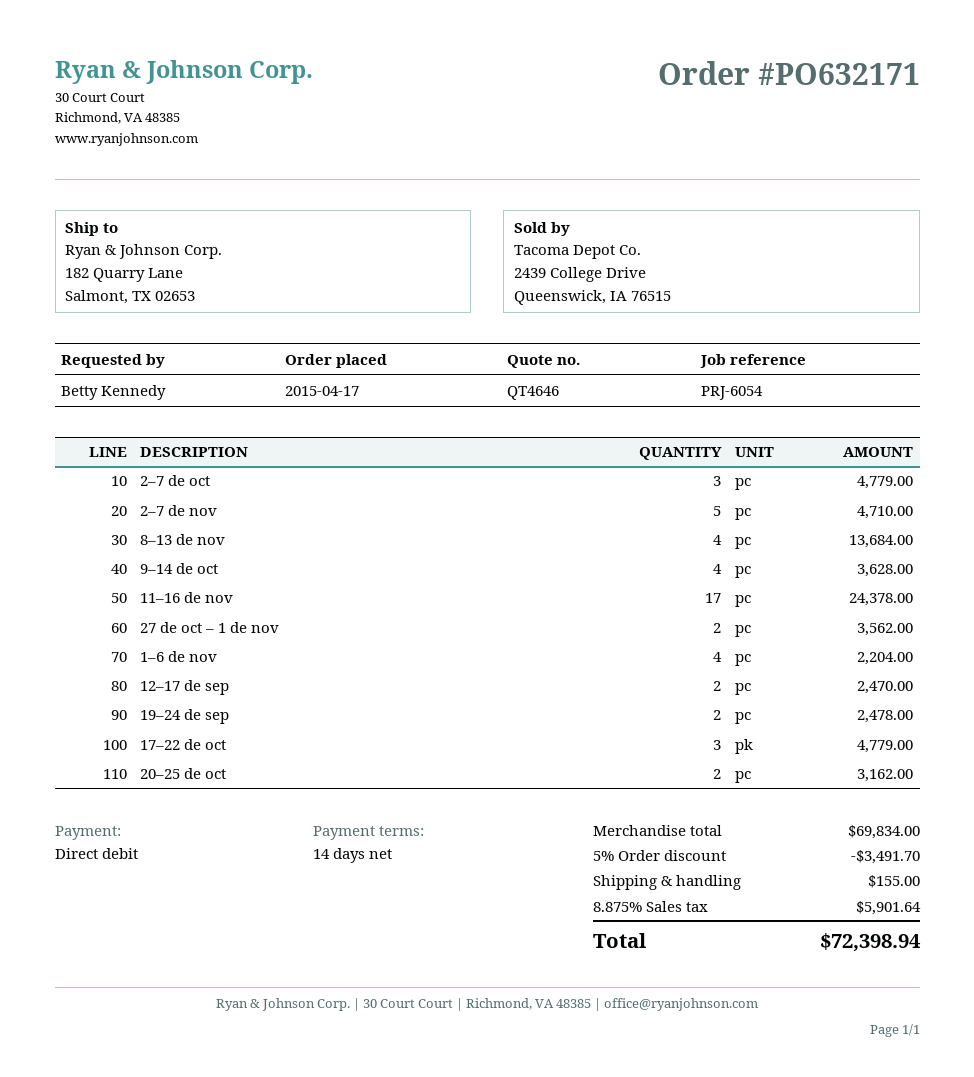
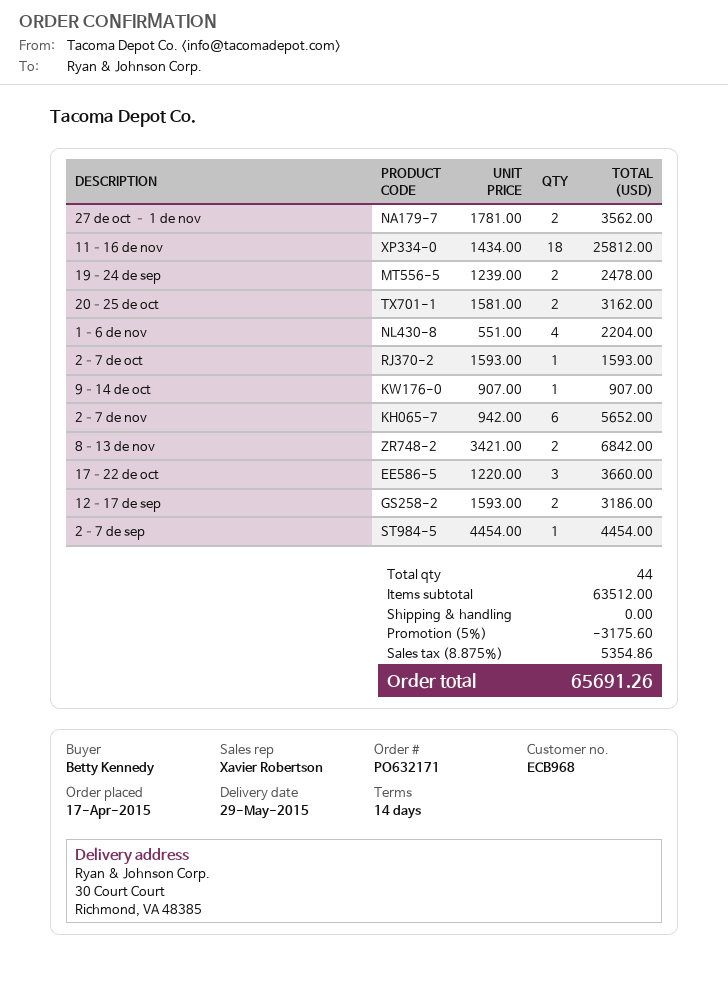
ship to: 182 Quarry Lane, Salmont, TX 02653 -> 30 Court Court, Richmond, VA 48385
2–7 de oct: 3 for 4779.00 -> 1 for 1593.00
2–7 de nov: 5 for 4710.00 -> 6 for 5652.00
8–13 de nov: 4 for 13684.00 -> 2 for 6842.00
9–14 de oct: 4 for 3628.00 -> 1 for 907.00
11–16 de nov: 17 for 24378.00 -> 18 for 25812.00
12–17 de sep: 2 for 2470.00 -> 2 for 3186.00
17–22 de oct: 3 for 4779.00 -> 3 for 3660.00
2–7 de sep: none -> 1 for 4454.00
subtotal: 69834.00 -> 63512.00
discount: 5% = 3491.70 -> 5% = 3175.60
shipping: 155.00 -> 0.00
tax: 8.875% = 5901.64 -> 8.875% = 5354.86
total: 72398.94 -> 65691.26

